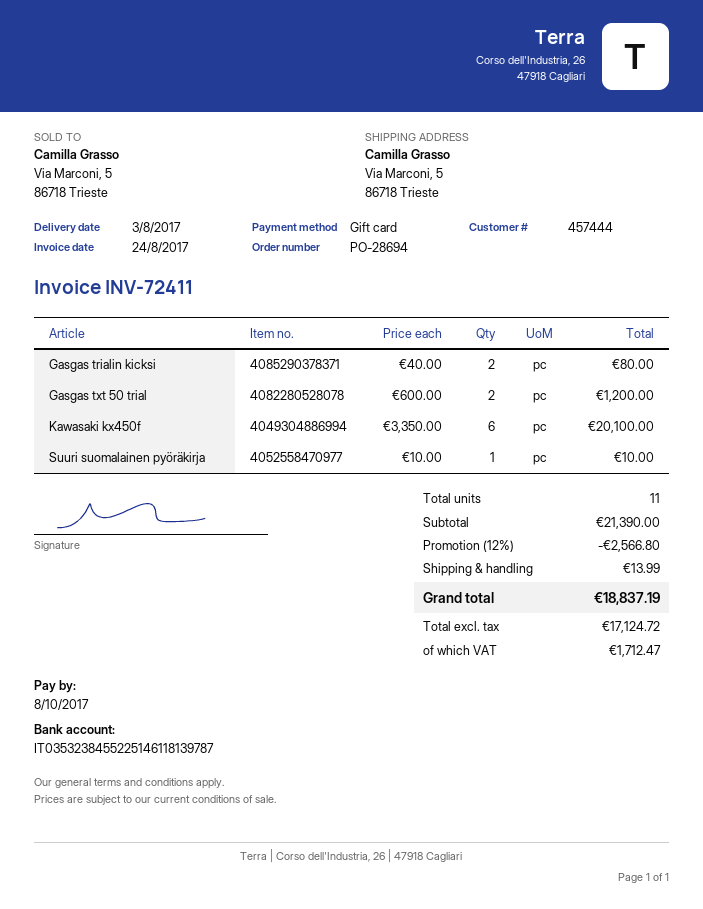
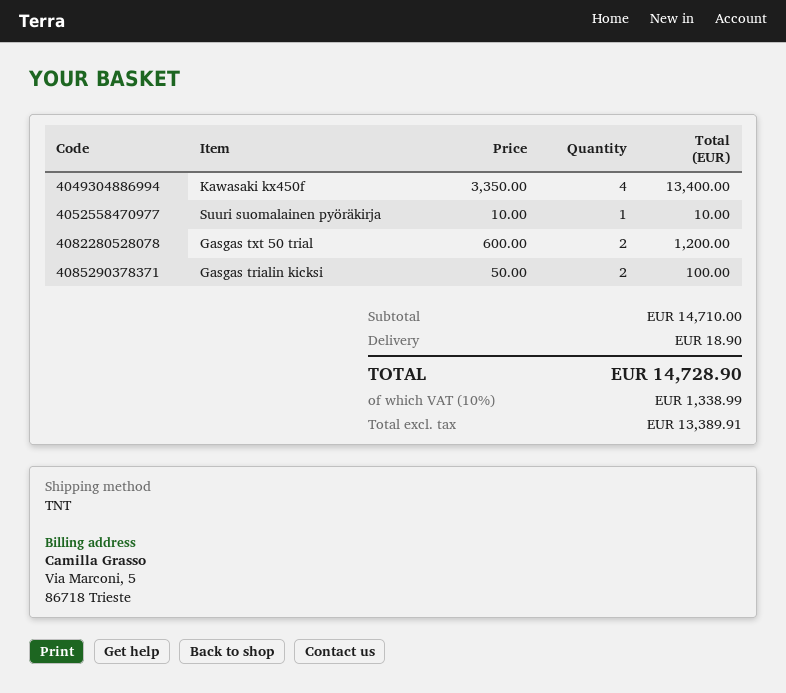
Gasgas trialin kicksi: 2 x 40.00 = 80.00 -> 2 x 50.00 = 100.00
Kawasaki kx450f: 6 x 3350.00 = 20100.00 -> 4 x 3350.00 = 13400.00
subtotal: 21390.00 -> 14710.00
discount: 12% = 2566.80 -> none
shipping: 13.99 -> 18.90
net: 17124.72 -> 13389.91
tax: 1712.47 -> 1338.99
total: 18837.19 -> 14728.90

